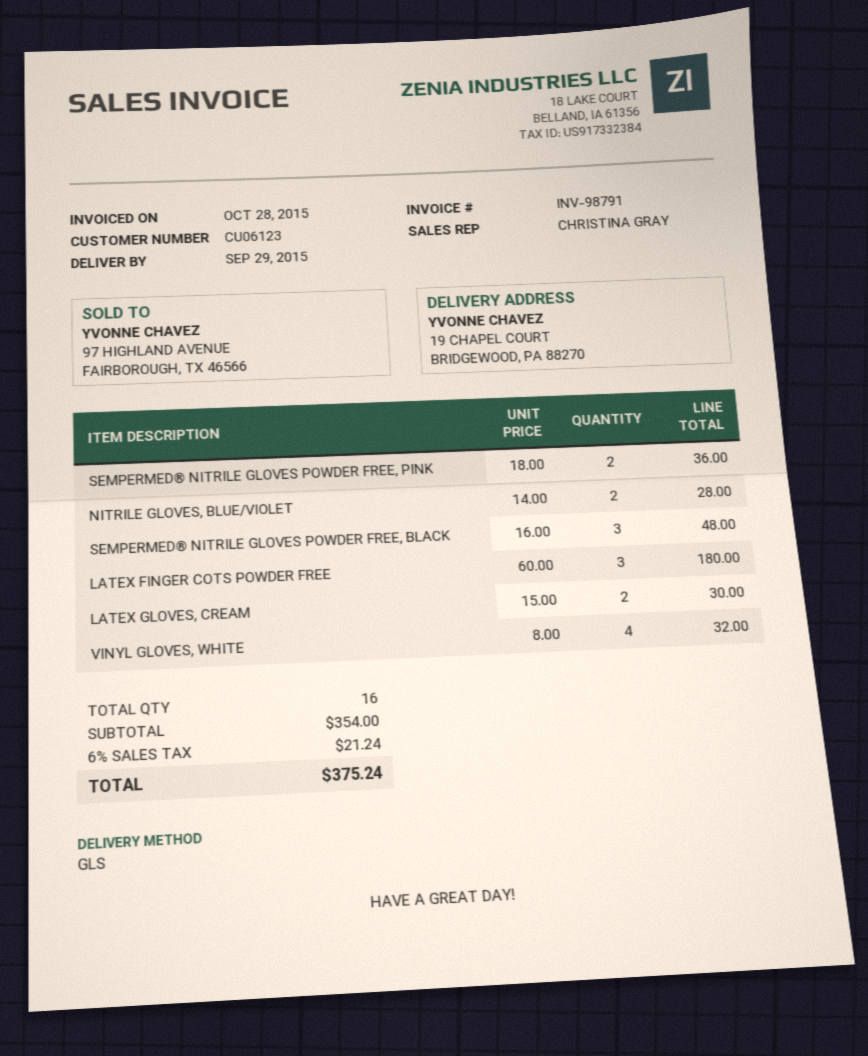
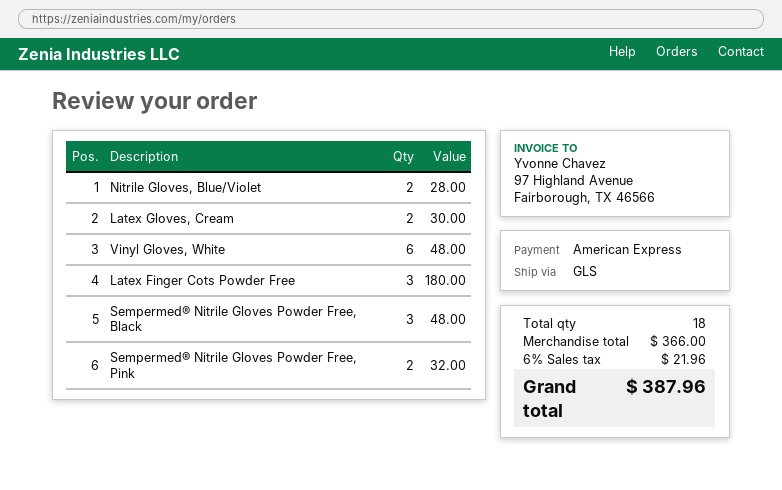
SEMPERMED® NITRILE GLOVES POWDER FREE, PINK: 2 for 36.00 -> 2 for 32.00
VINYL GLOVES, WHITE: 4 for 32.00 -> 6 for 48.00
total quantity: 16 -> 18
subtotal: 354.00 -> 366.00
tax: 6% = 21.24 -> 6% = 21.96
total: 375.24 -> 387.96

